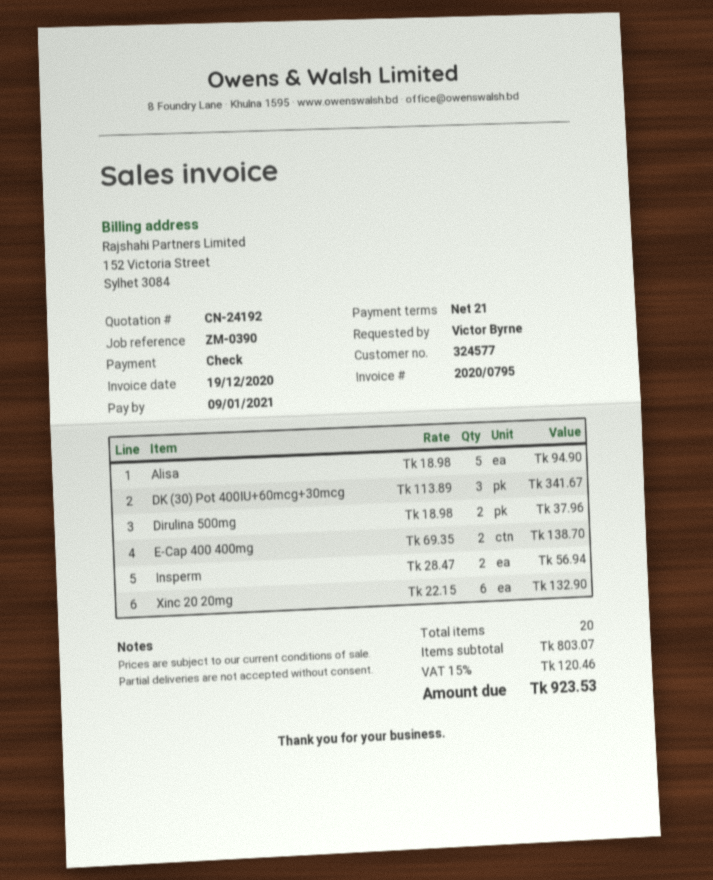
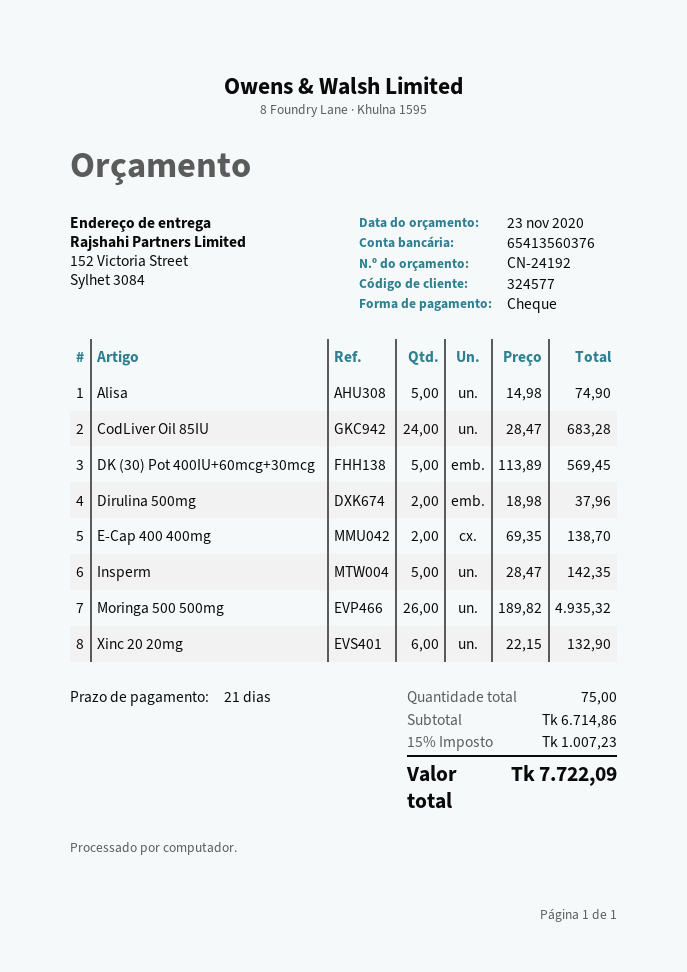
Alisa: 5 x 18.98 = 94.90 -> 5 x 14.98 = 74.90
DK (30) Pot 400IU+60mcg+30mcg: 3 x 113.89 = 341.67 -> 5 x 113.89 = 569.45
Insperm: 2 x 28.47 = 56.94 -> 5 x 28.47 = 142.35
CodLiver Oil 85IU: none -> 24 x 28.47 = 683.28
Moringa 500 500mg: none -> 26 x 189.82 = 4935.32
total quantity: 20 -> 75
subtotal: 803.07 -> 6714.86
tax: 15% = 120.46 -> 15% = 1007.23
total: 923.53 -> 7722.09

